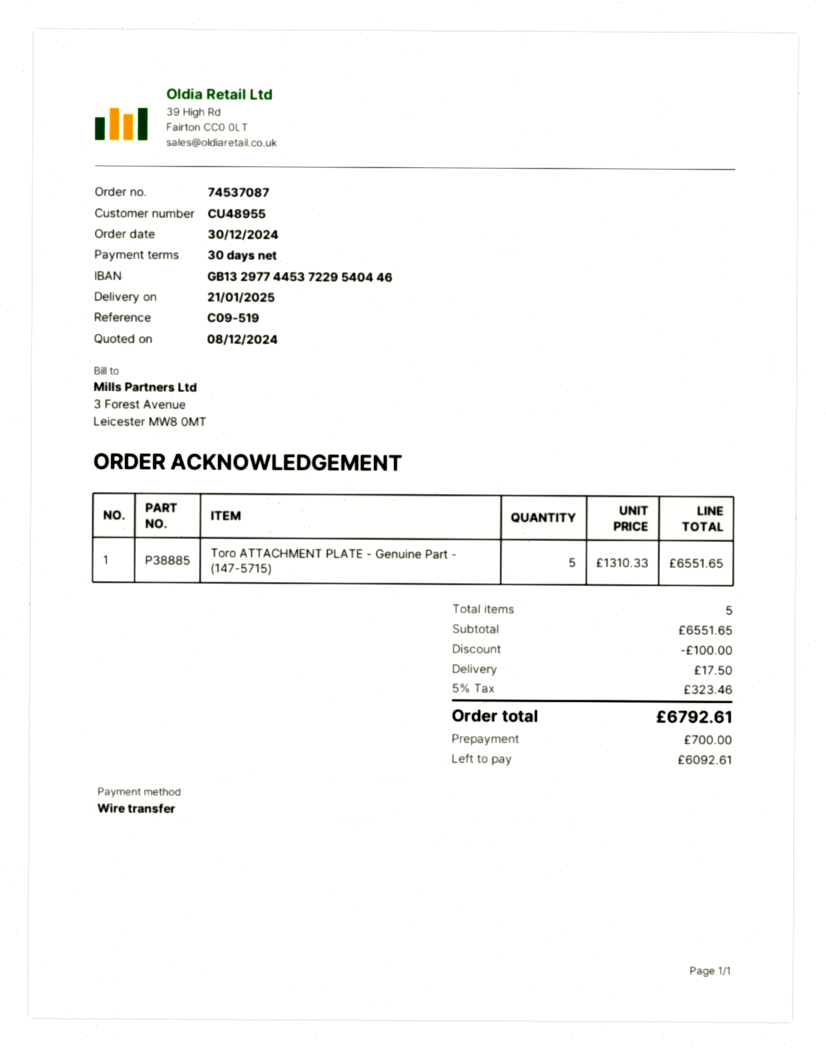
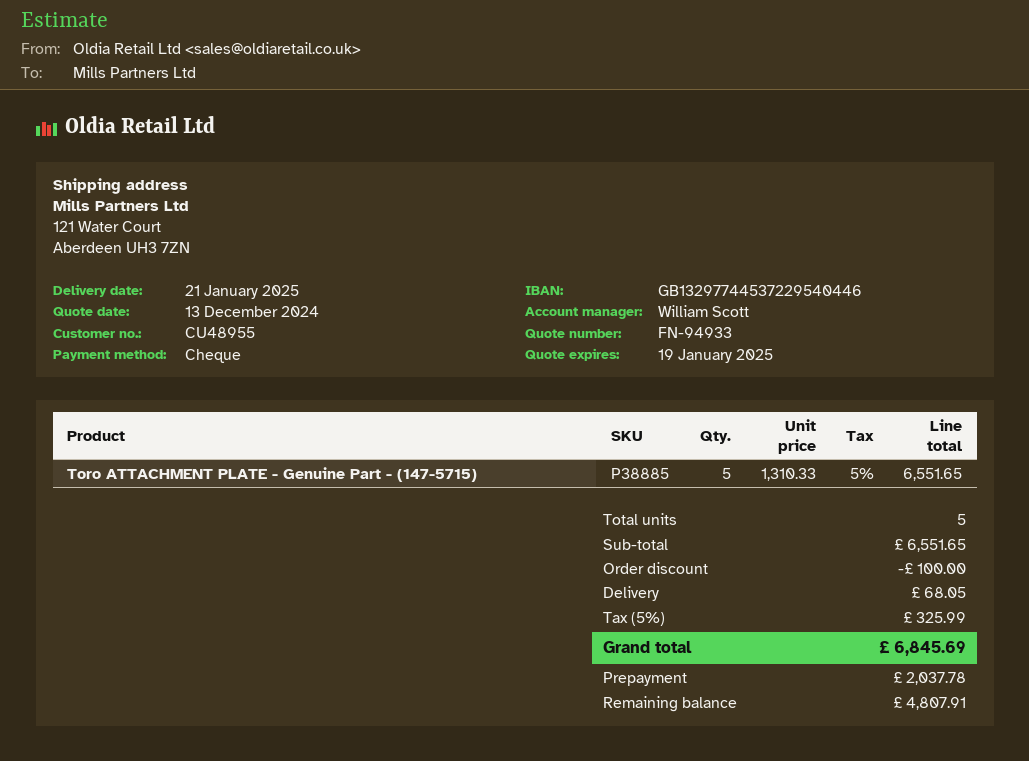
quote date: 2024-12-08 -> 2024-12-13
payment method: bank transfer -> cheque
shipping: 17.50 -> 68.05
tax: 5% = 323.46 -> 5% = 325.99
total: 6792.61 -> 6845.69
deposit: 700.00 -> 2037.78
balance: 6092.61 -> 4807.91

